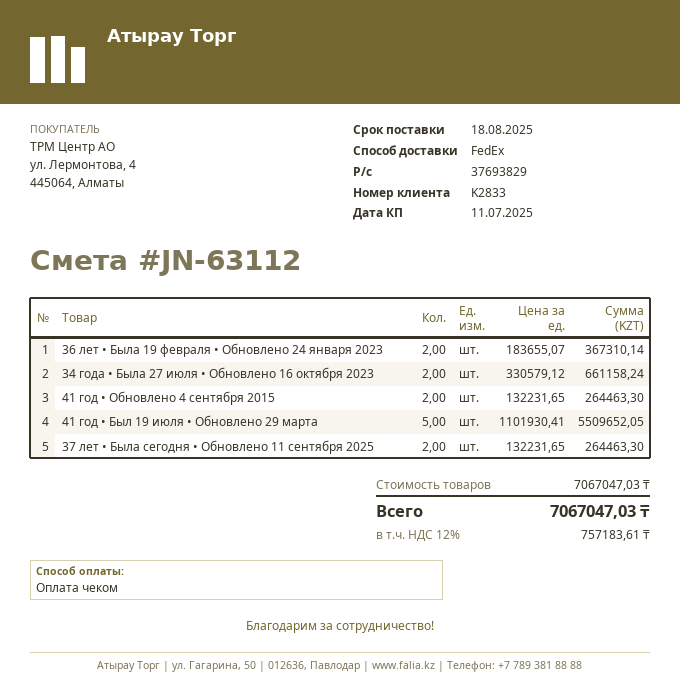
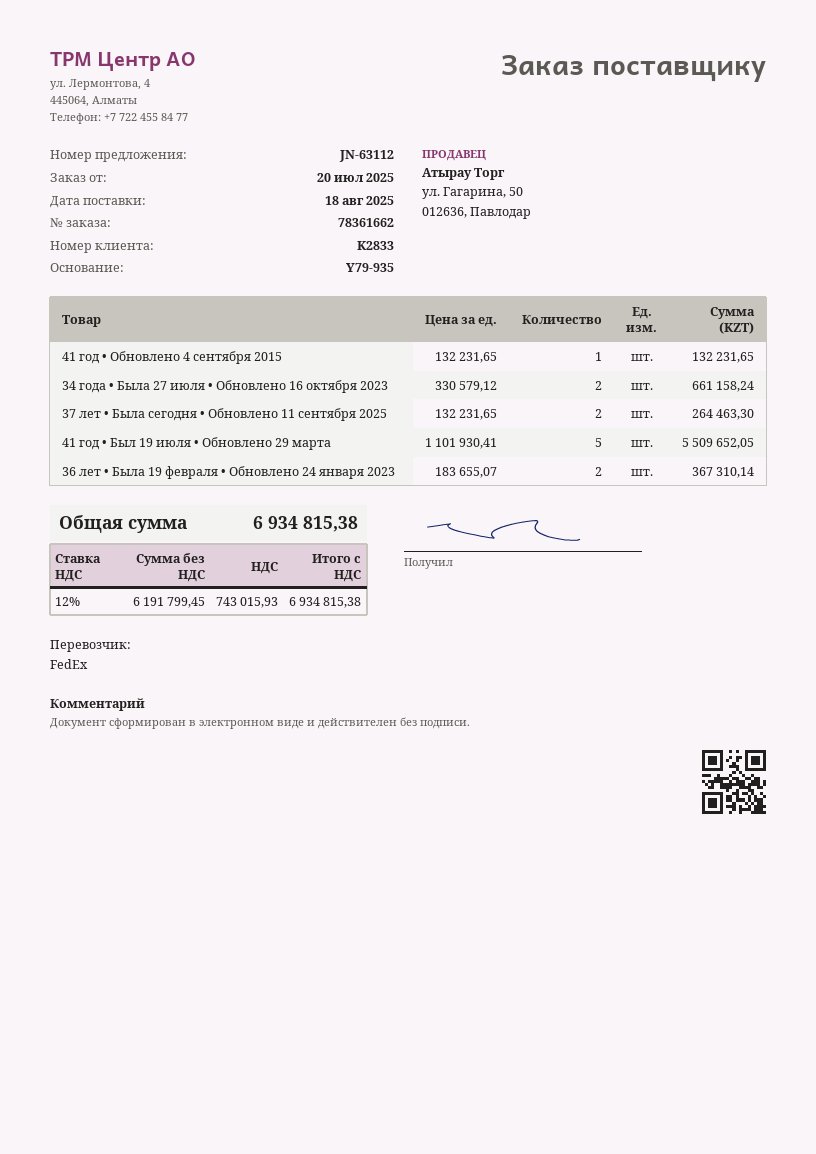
41 год • Обновлено 4 сентября 2015: 2 x 132231.65 = 264463.30 -> 1 x 132231.65 = 132231.65
tax: 12% = 757183.61 -> 12% = 743015.93
total: 7067047.03 -> 6934815.38

